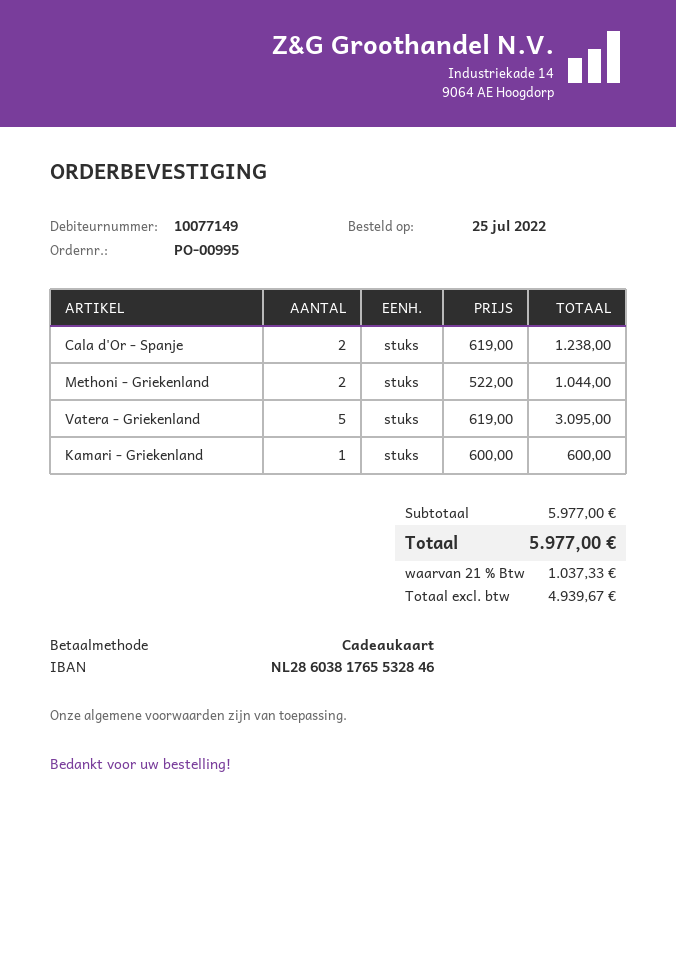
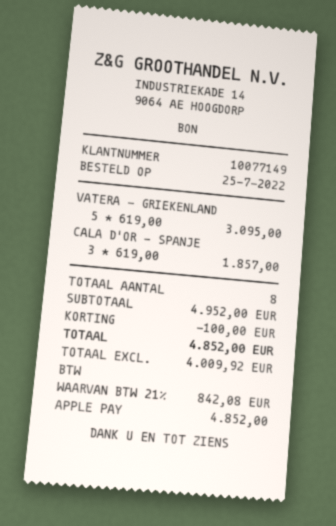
payment method: gift card -> Apple Pay
Cala d'Or - Spanje: 2 x 619.00 = 1238.00 -> 3 x 619.00 = 1857.00
Methoni - Griekenland: 2 x 522.00 = 1044.00 -> none
Kamari - Griekenland: 1 x 600.00 = 600.00 -> none
subtotal: 5977.00 -> 4952.00
discount: none -> 100.00
net: 4939.67 -> 4009.92
tax: 21% = 1037.33 -> 21% = 842.08
total: 5977.00 -> 4852.00

